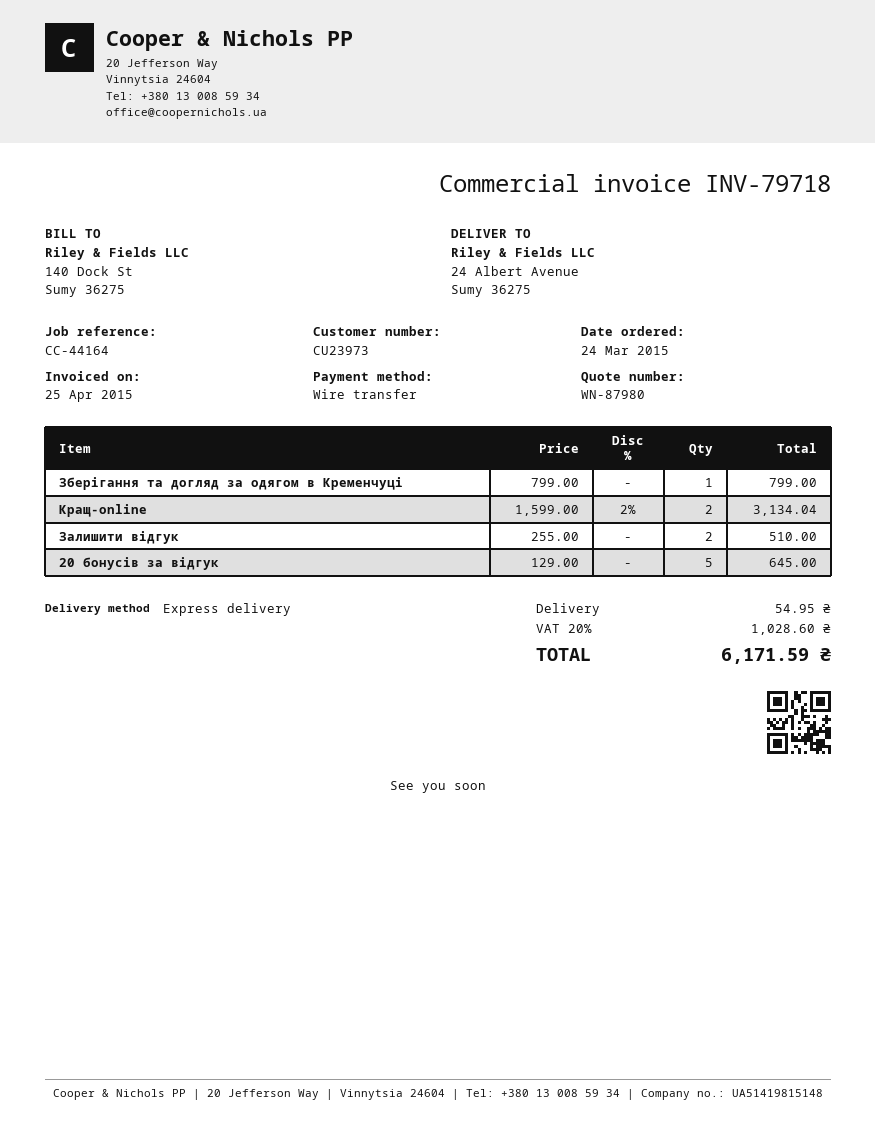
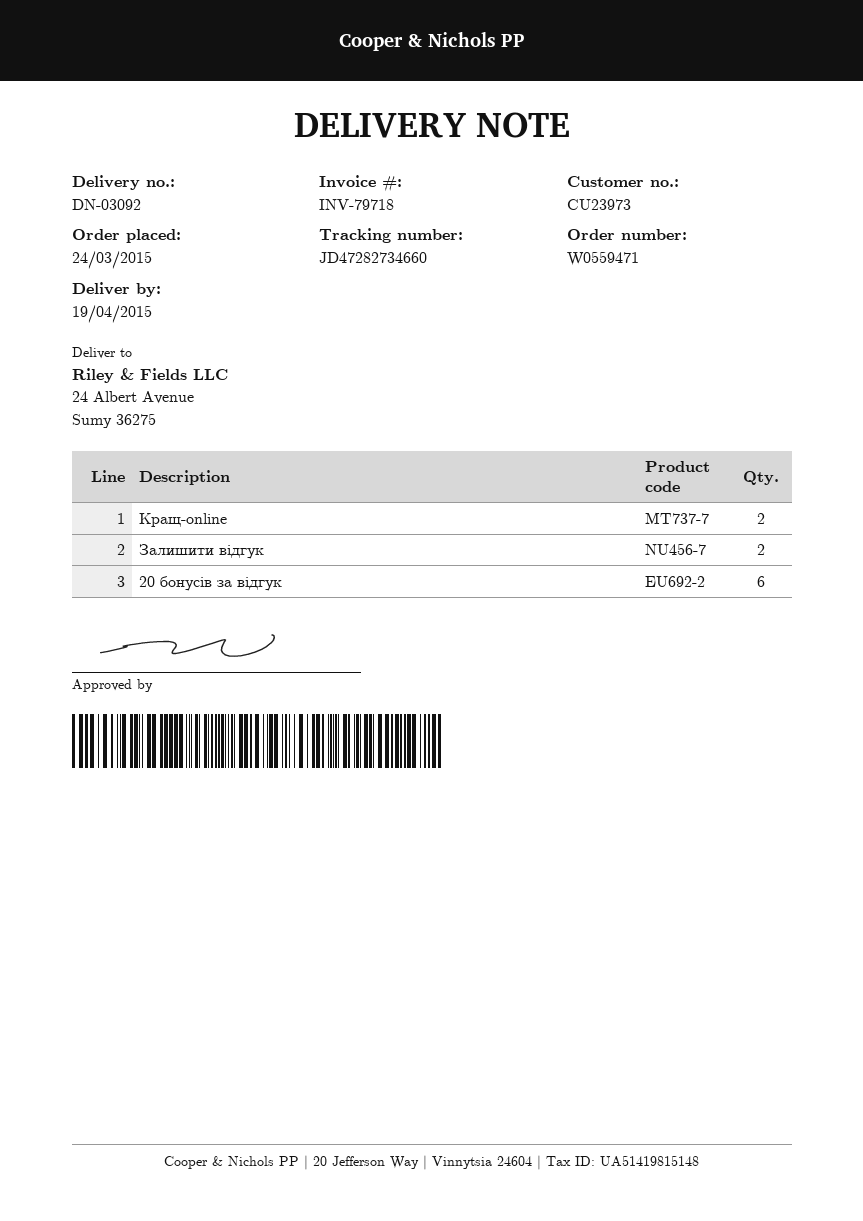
Зберігання та догляд за одягом в Кременчуці: 1 -> none
20 бонусів за відгук: 5 -> 6

